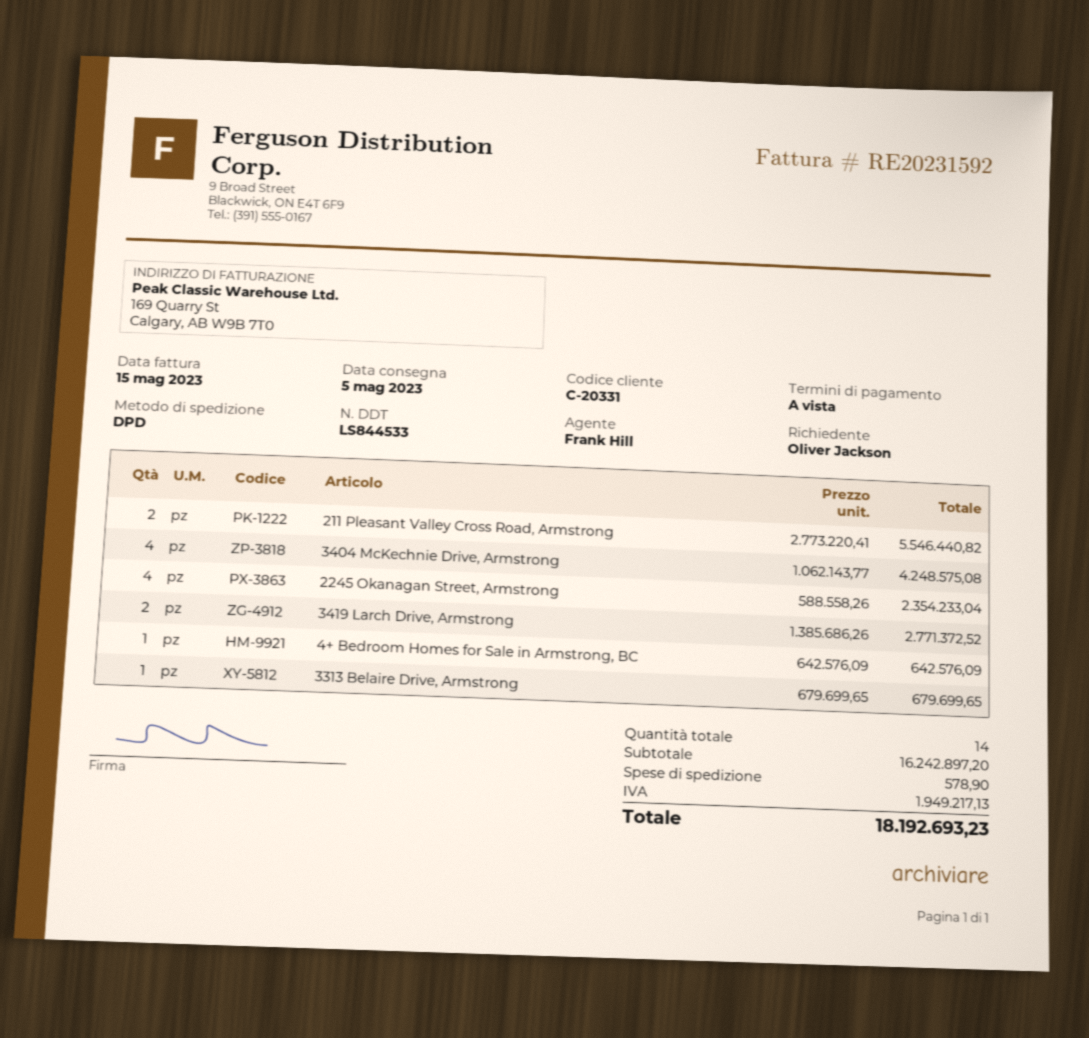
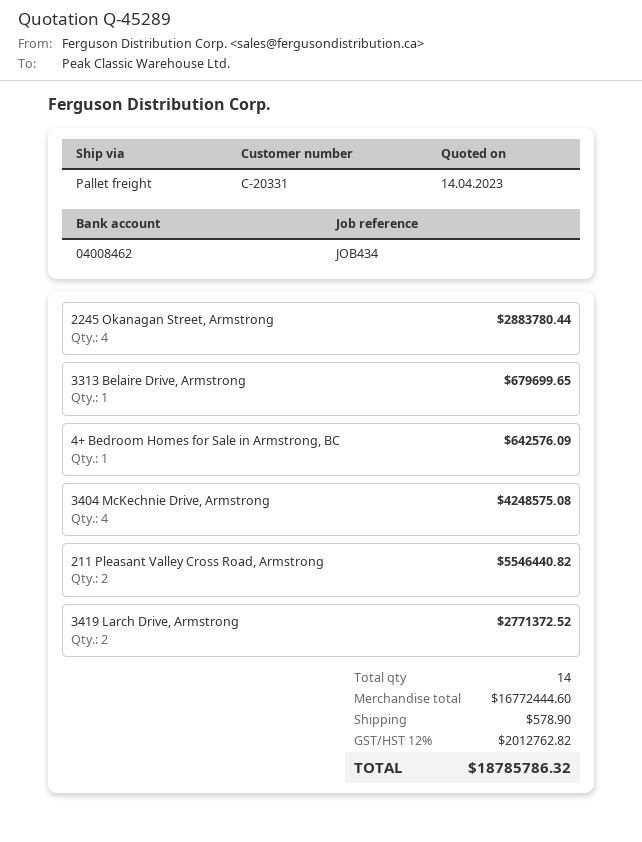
shipping method: DPD -> pallet freight
2245 Okanagan Street, Armstrong: 4 for 2354233.04 -> 4 for 2883780.44
subtotal: 16242897.20 -> 16772444.60
tax: 1949217.13 -> 2012762.82
total: 18192693.23 -> 18785786.32

